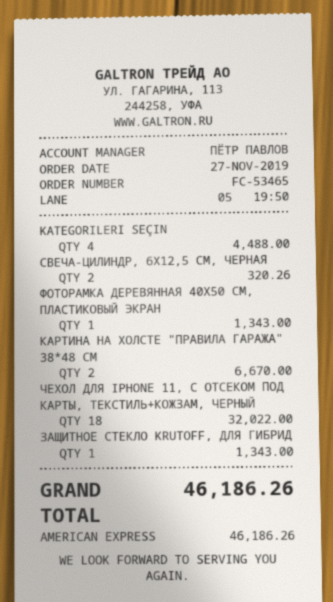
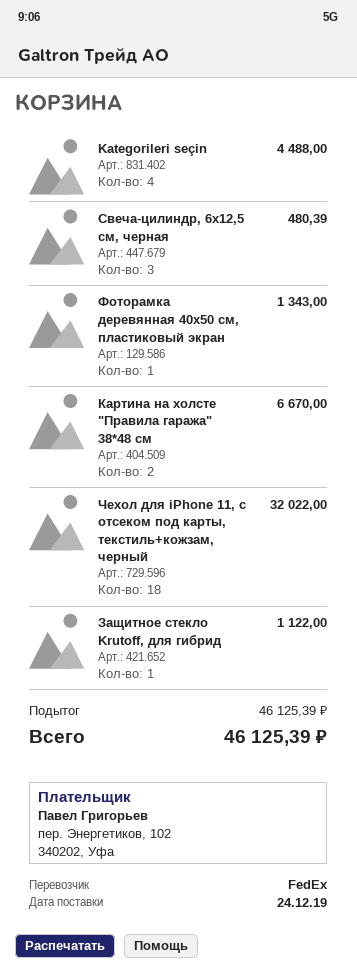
СВЕЧА-ЦИЛИНДР, 6Х12,5 СМ, ЧЕРНАЯ: 2 for 320.26 -> 3 for 480.39
ЗАЩИТНОЕ СТЕКЛО KRUTOFF, ДЛЯ ГИБРИД: 1 for 1343.00 -> 1 for 1122.00
total: 46186.26 -> 46125.39

